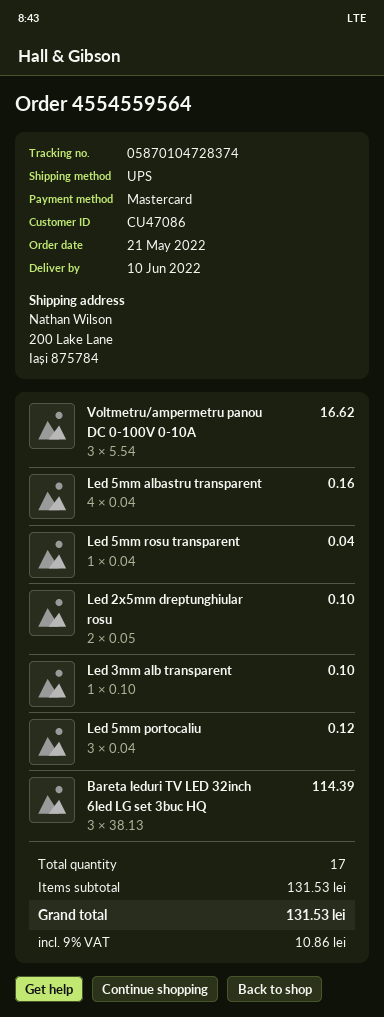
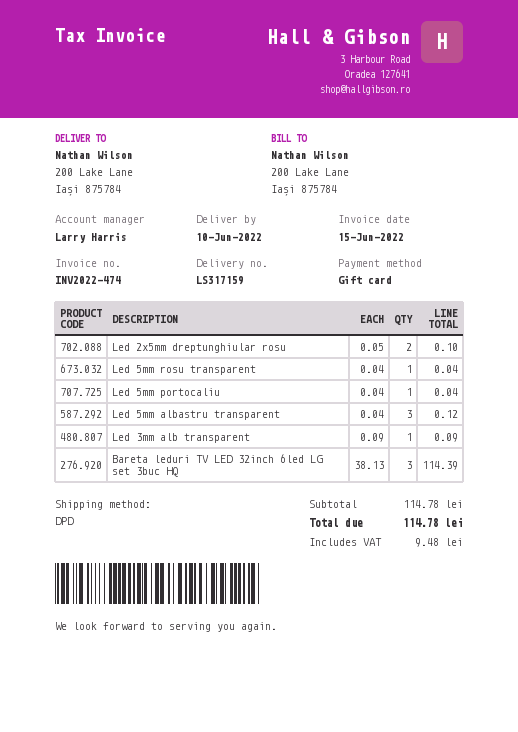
payment method: Mastercard -> gift card
shipping method: UPS -> DPD
Voltmetru/ampermetru panou DC 0-100V 0-10A: 3 x 5.54 = 16.62 -> none
Led 5mm albastru transparent: 4 x 0.04 = 0.16 -> 3 x 0.04 = 0.12
Led 3mm alb transparent: 1 x 0.10 = 0.10 -> 1 x 0.09 = 0.09
Led 5mm portocaliu: 3 x 0.04 = 0.12 -> 1 x 0.04 = 0.04
subtotal: 131.53 -> 114.78
tax: 10.86 -> 9.48
total: 131.53 -> 114.78

